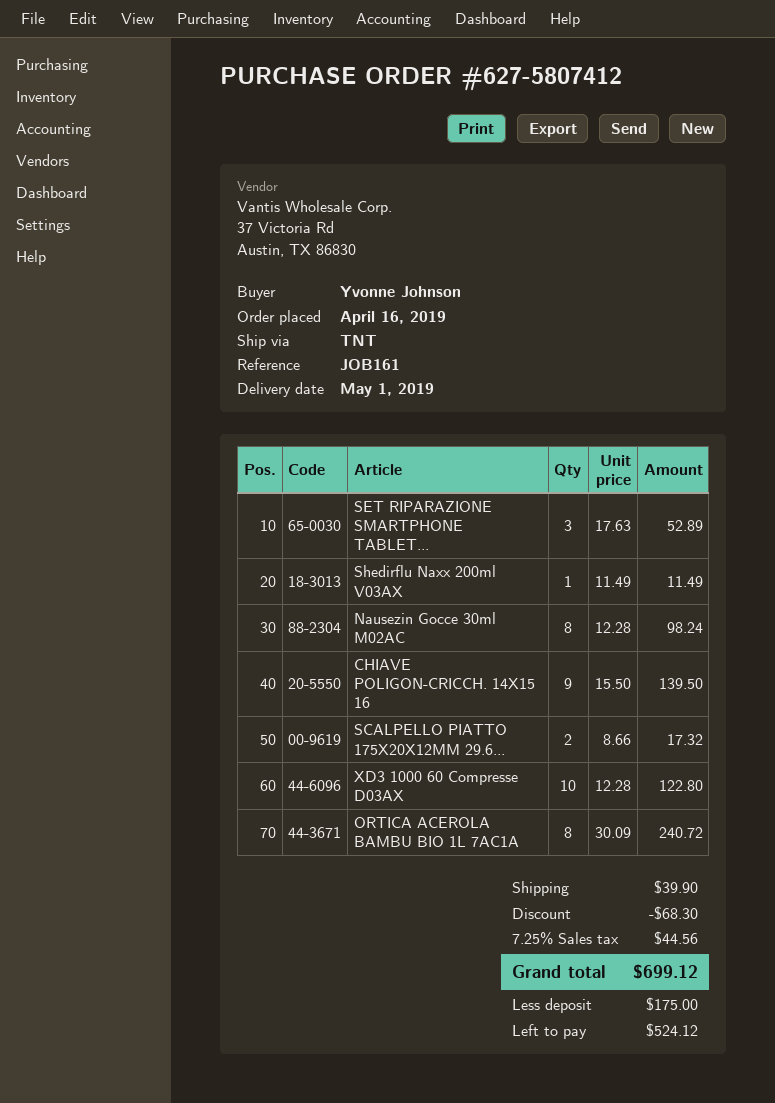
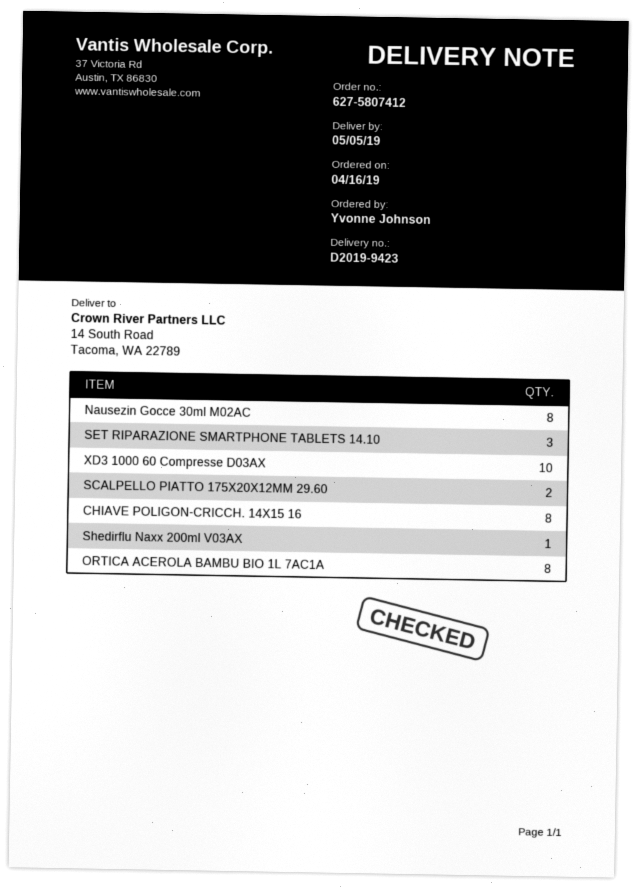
delivery date: 2019-05-01 -> 2019-05-05
CHIAVE POLIGON-CRICCH. 14X15 16: 9 -> 8

